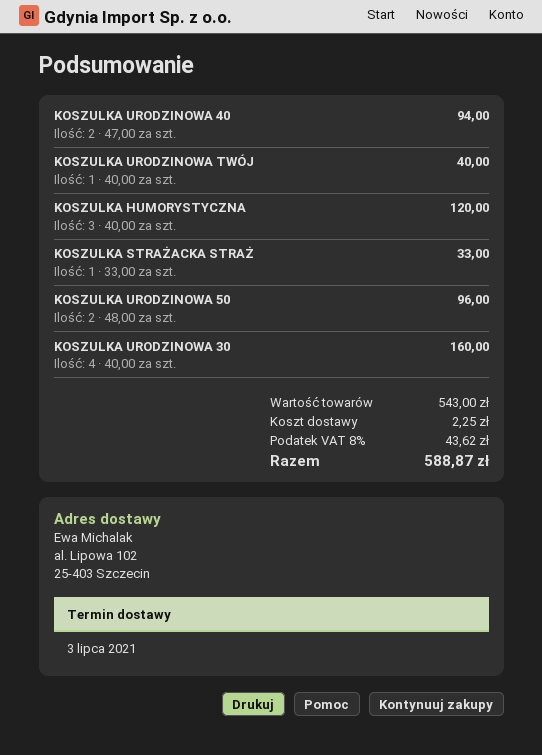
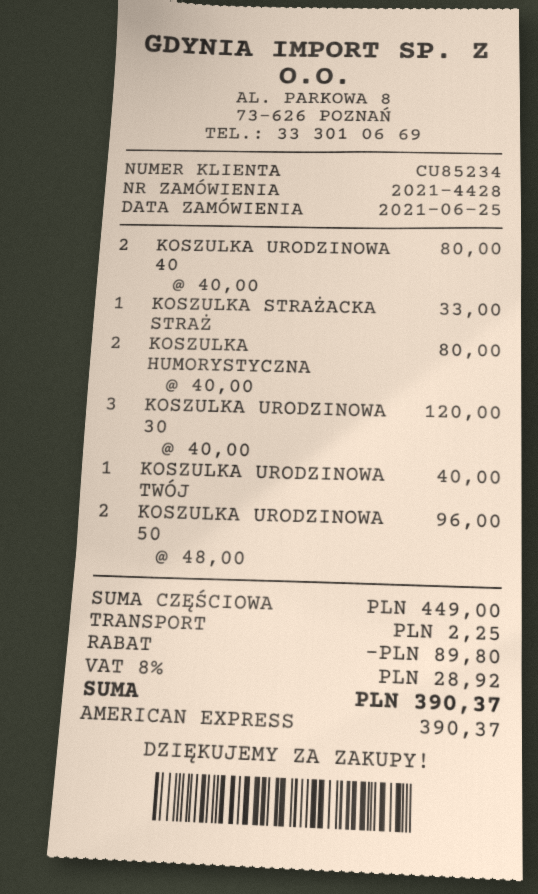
KOSZULKA URODZINOWA 40: 2 x 47.00 = 94.00 -> 2 x 40.00 = 80.00
KOSZULKA HUMORYSTYCZNA: 3 x 40.00 = 120.00 -> 2 x 40.00 = 80.00
KOSZULKA URODZINOWA 30: 4 x 40.00 = 160.00 -> 3 x 40.00 = 120.00
subtotal: 543.00 -> 449.00
discount: none -> 89.80
tax: 8% = 43.62 -> 8% = 28.92
total: 588.87 -> 390.37

